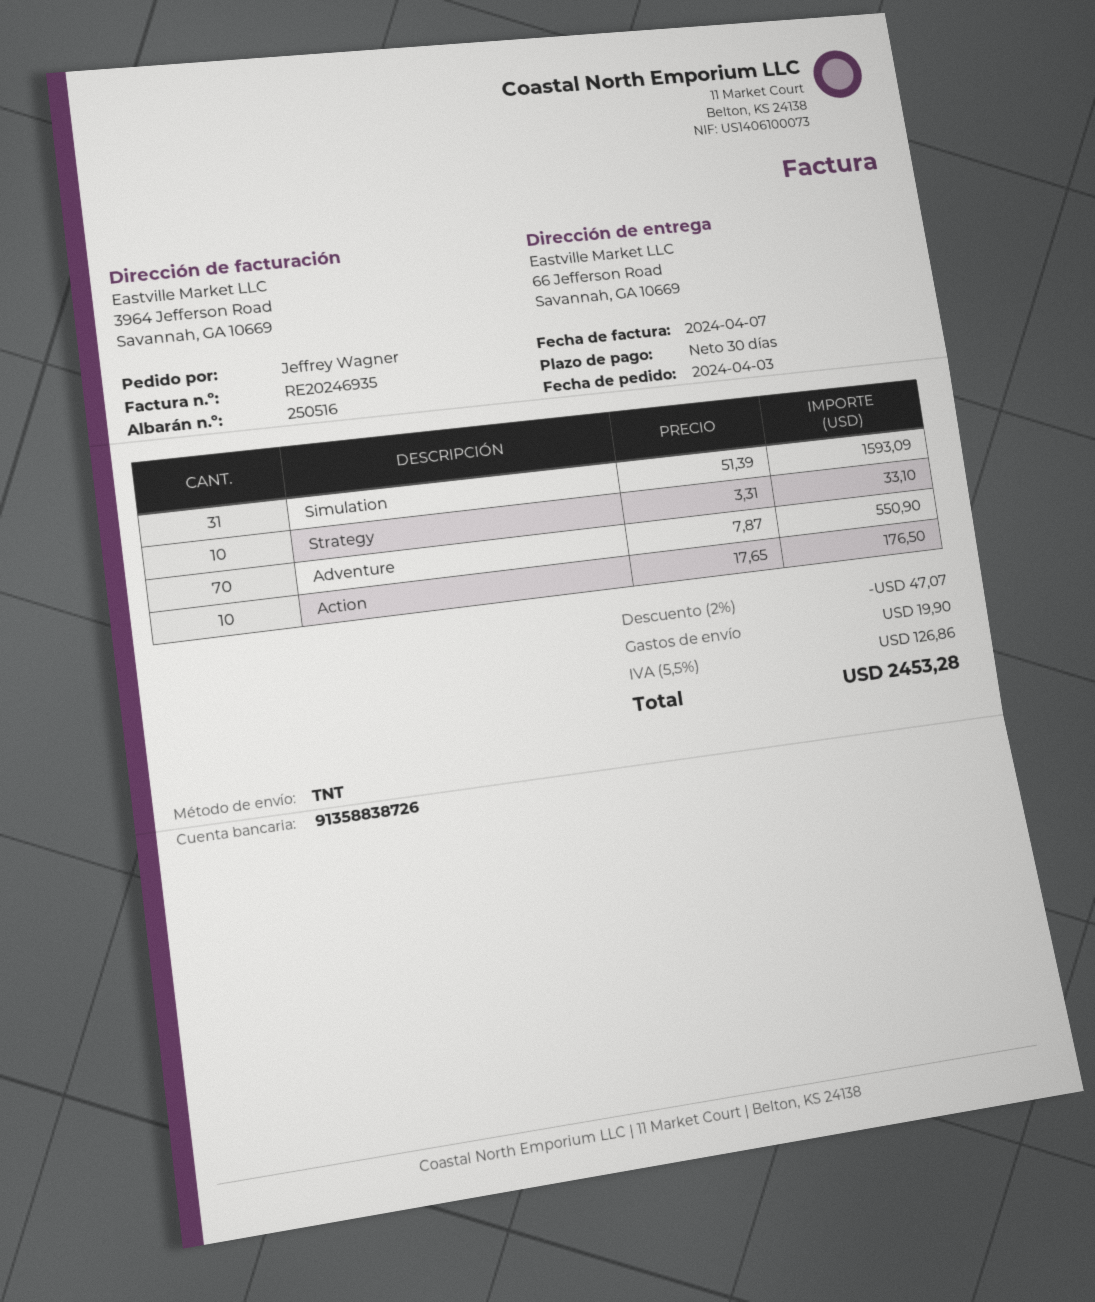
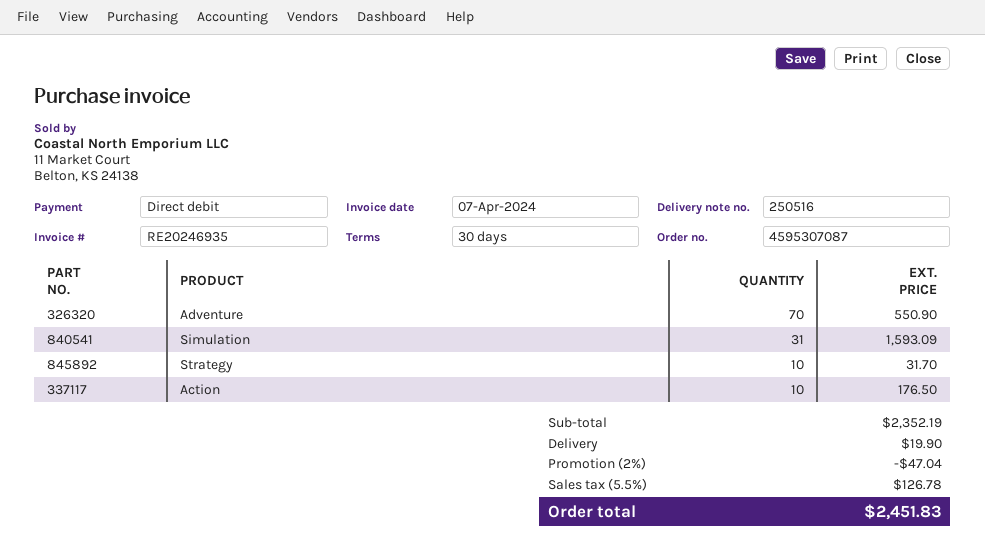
Strategy: 10 for 33.10 -> 10 for 31.70
discount: 2% = 47.07 -> 2% = 47.04
tax: 5.5% = 126.86 -> 5.5% = 126.78
total: 2453.28 -> 2451.83

